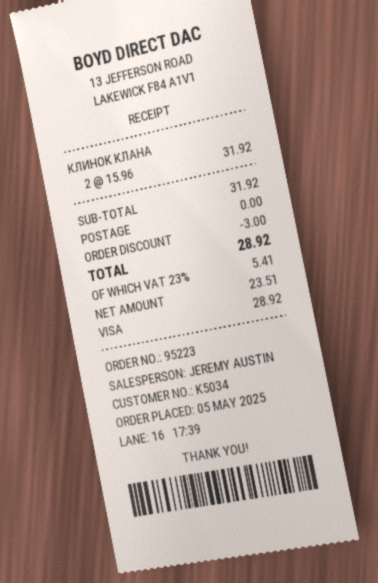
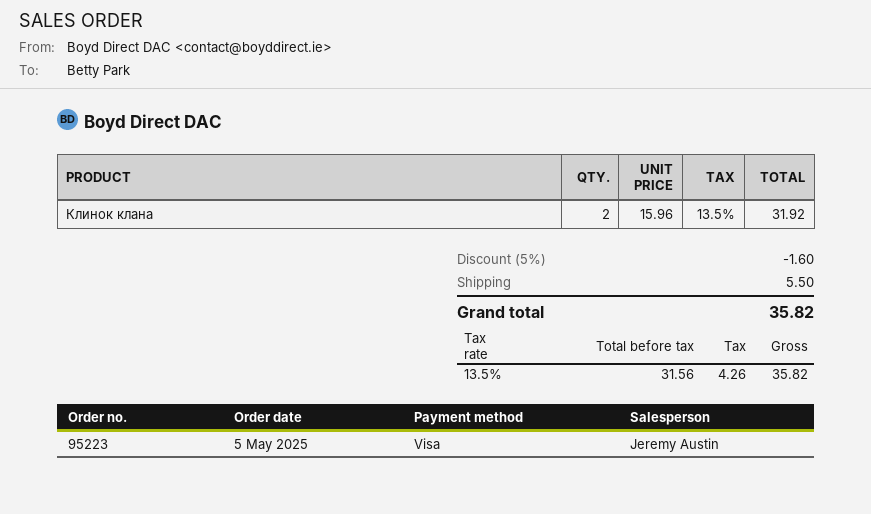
discount: 3.00 -> 1.60
shipping: 0.00 -> 5.50
net: 23.51 -> 31.56
tax: 23% = 5.41 -> 13.5% = 4.26
total: 28.92 -> 35.82

